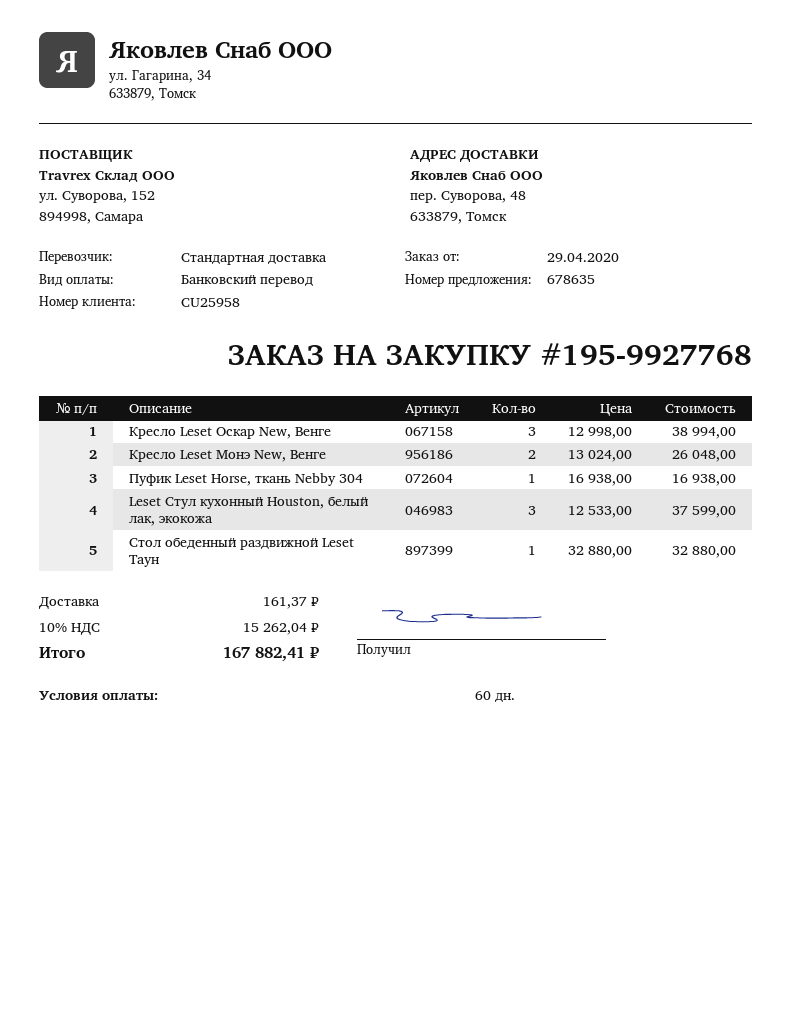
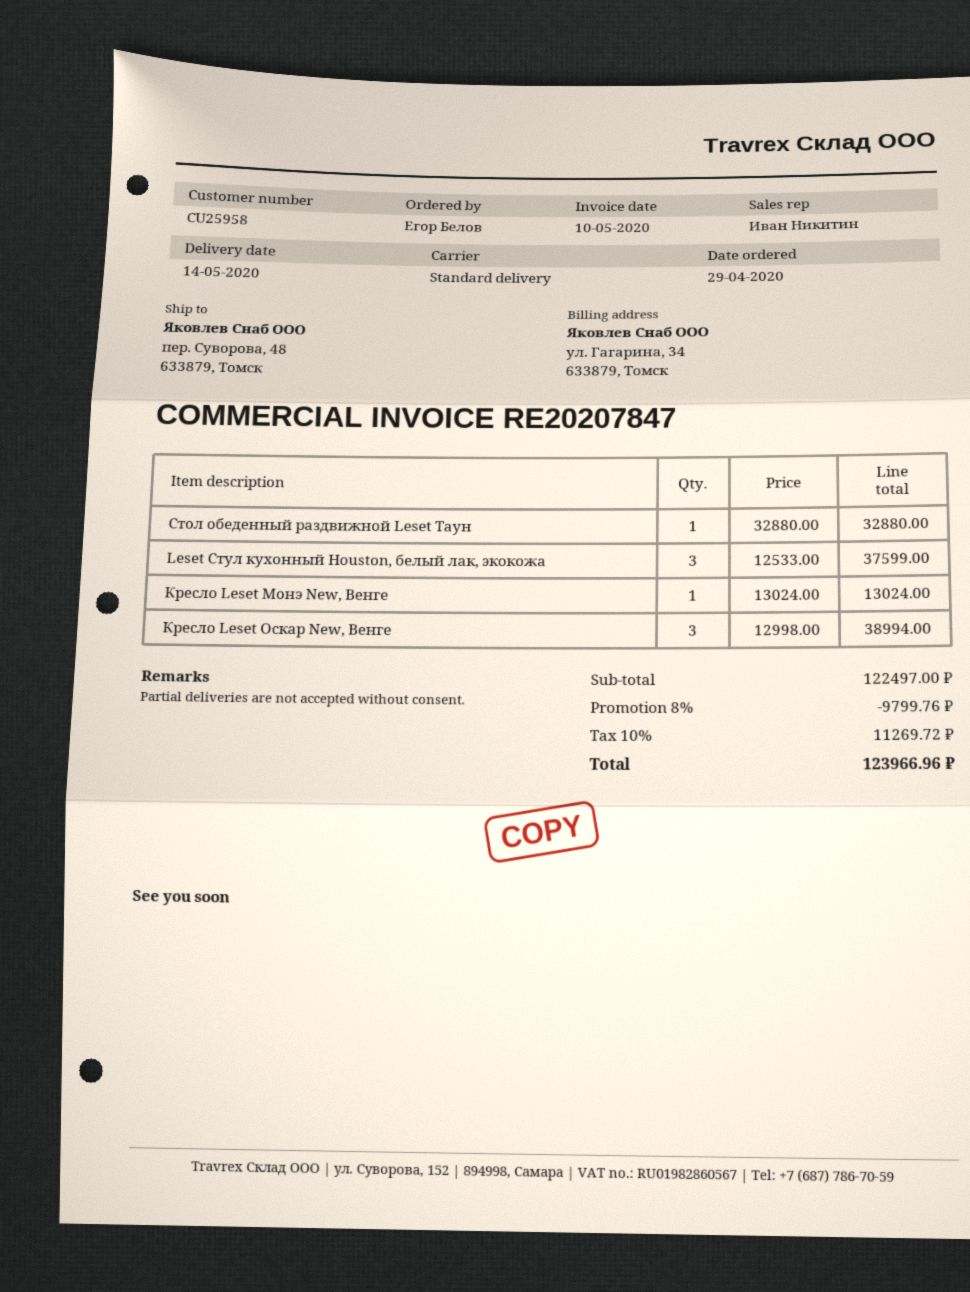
Кресло Leset Монэ New, Венге: 2 x 13024.00 = 26048.00 -> 1 x 13024.00 = 13024.00
Пуфик Leset Horse, ткань Nebby 304: 1 x 16938.00 = 16938.00 -> none
discount: none -> 8% = 9799.76
shipping: 161.37 -> none
tax: 10% = 15262.04 -> 10% = 11269.72
total: 167882.41 -> 123966.96

